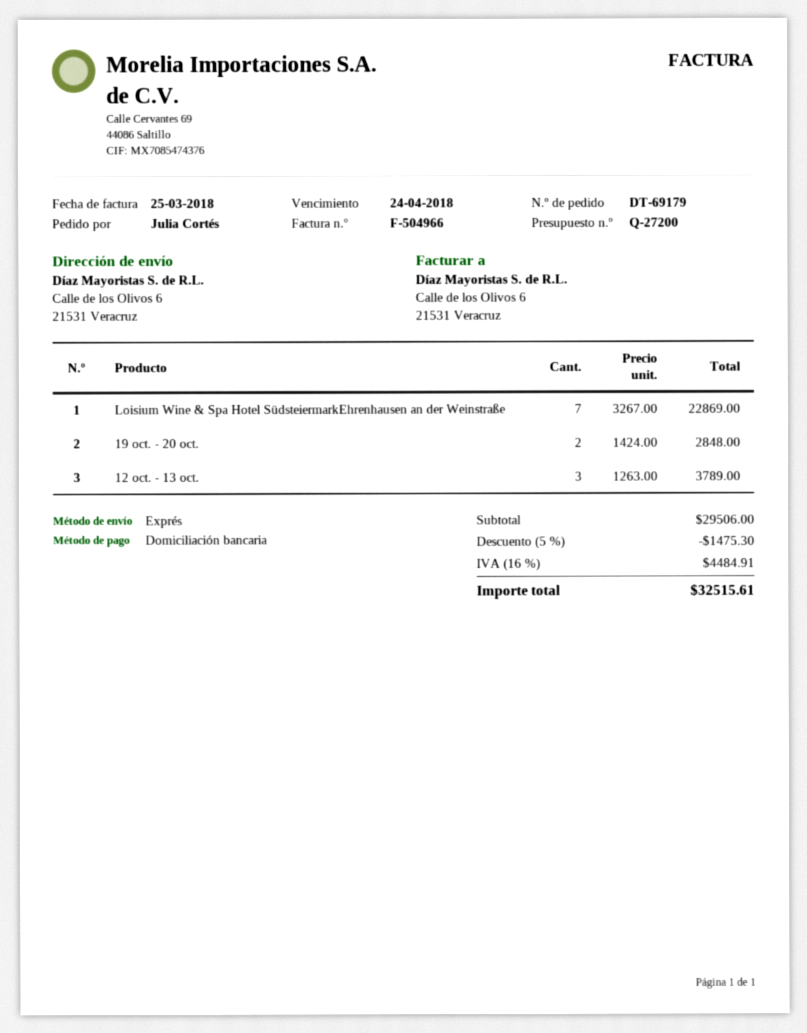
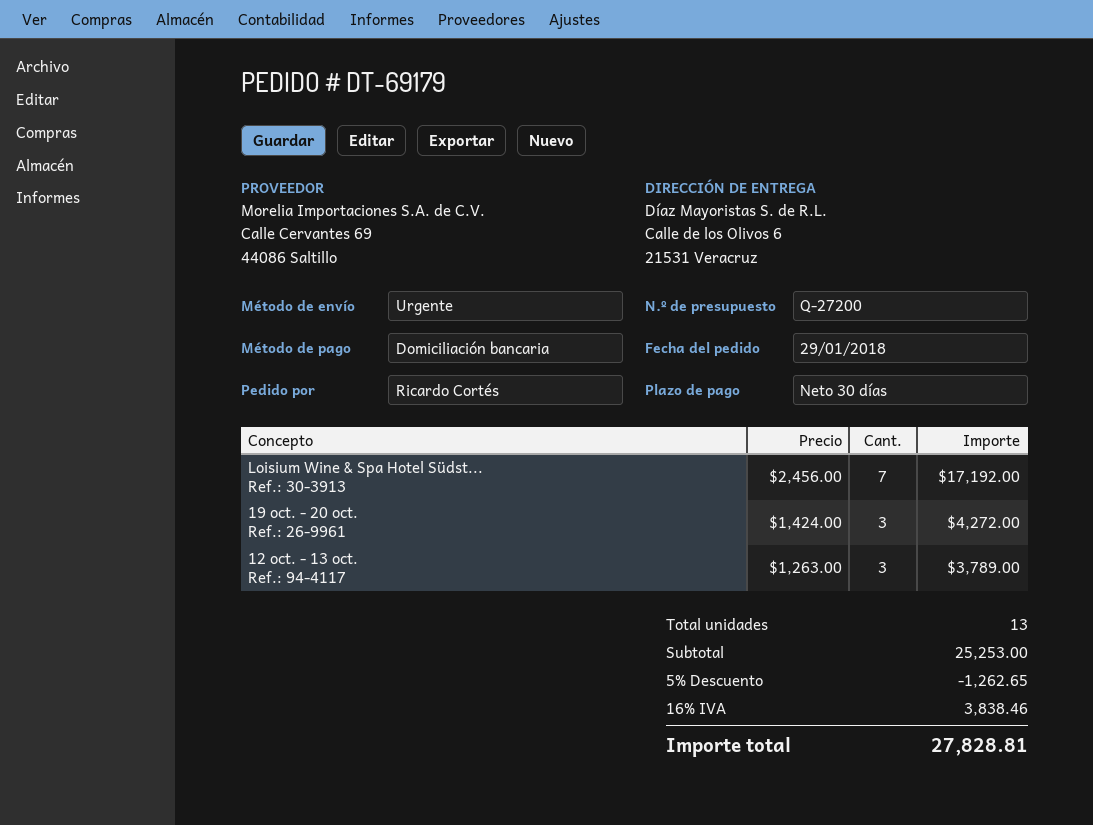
ordered by: Julia Cortés -> Ricardo Cortés
Loisium Wine & Spa Hotel SüdsteiermarkEhrenhausen an der Weinstraße: 7 x 3267.00 = 22869.00 -> 7 x 2456.00 = 17192.00
19 oct. - 20 oct.: 2 x 1424.00 = 2848.00 -> 3 x 1424.00 = 4272.00
subtotal: 29506.00 -> 25253.00
discount: 5% = 1475.30 -> 5% = 1262.65
tax: 16% = 4484.91 -> 16% = 3838.46
total: 32515.61 -> 27828.81

